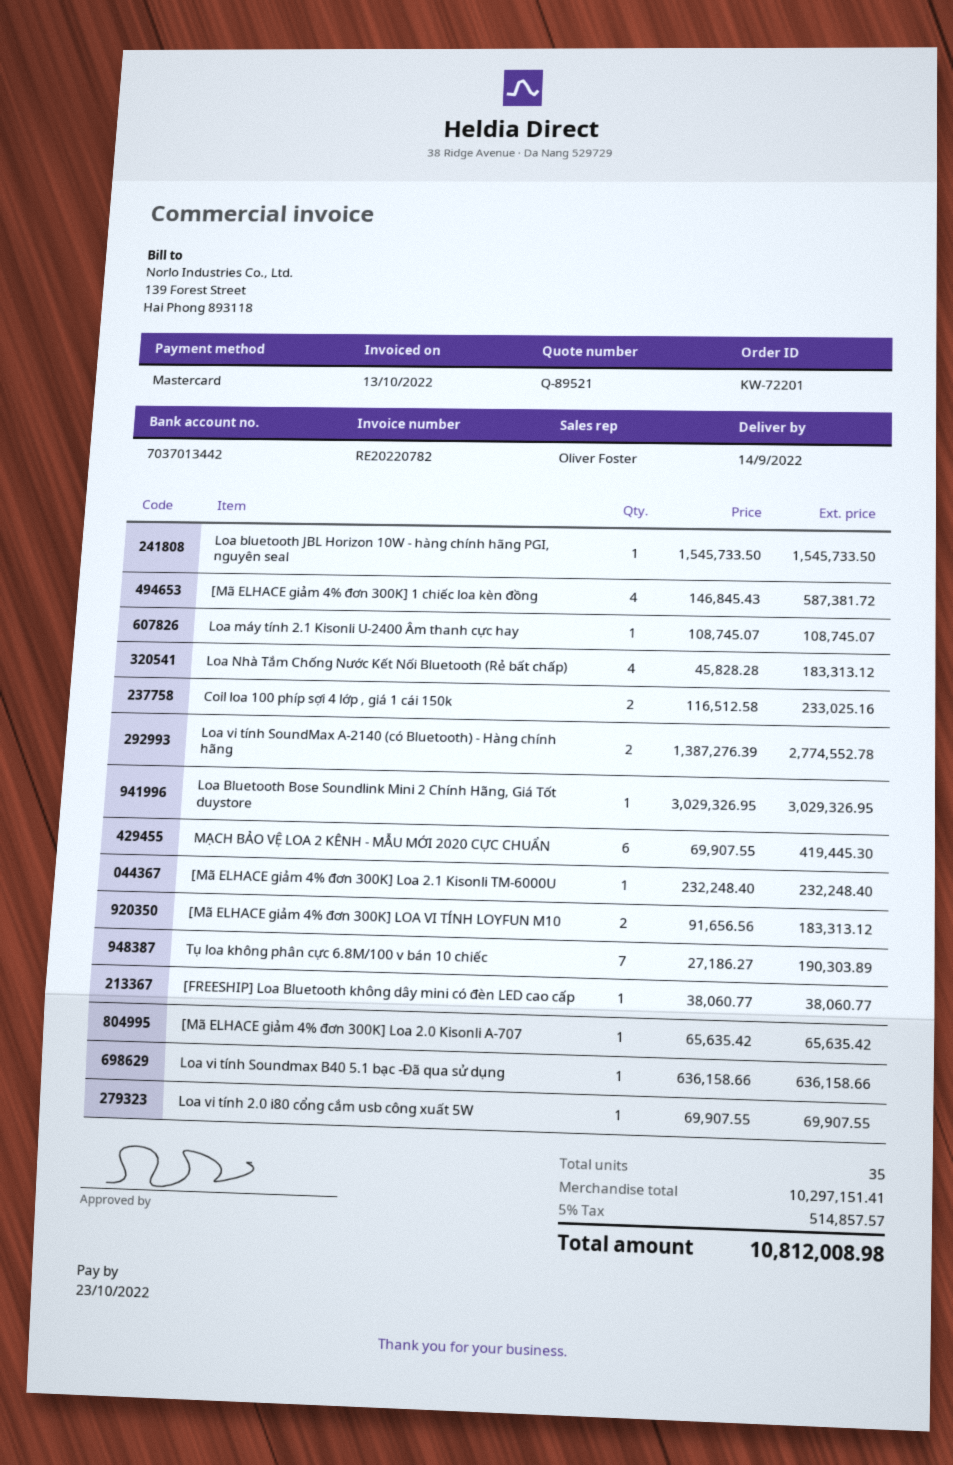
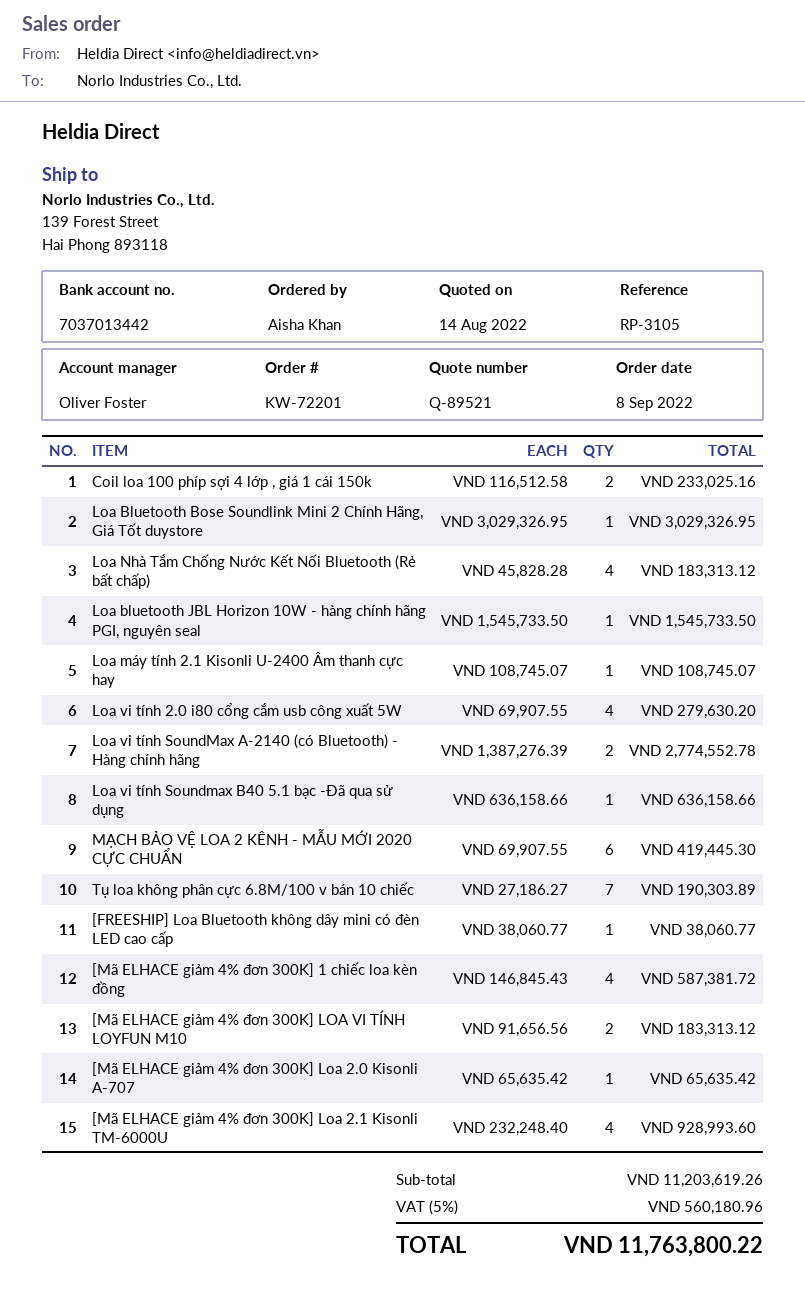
[Mã ELHACE giảm 4% đơn 300K] Loa 2.1 Kisonli TM-6000U: 1 x 232248.40 = 232248.40 -> 4 x 232248.40 = 928993.60
Loa vi tính 2.0 i80 cổng cắm usb công xuất 5W: 1 x 69907.55 = 69907.55 -> 4 x 69907.55 = 279630.20
subtotal: 10297151.41 -> 11203619.26
tax: 5% = 514857.57 -> 5% = 560180.96
total: 10812008.98 -> 11763800.22

